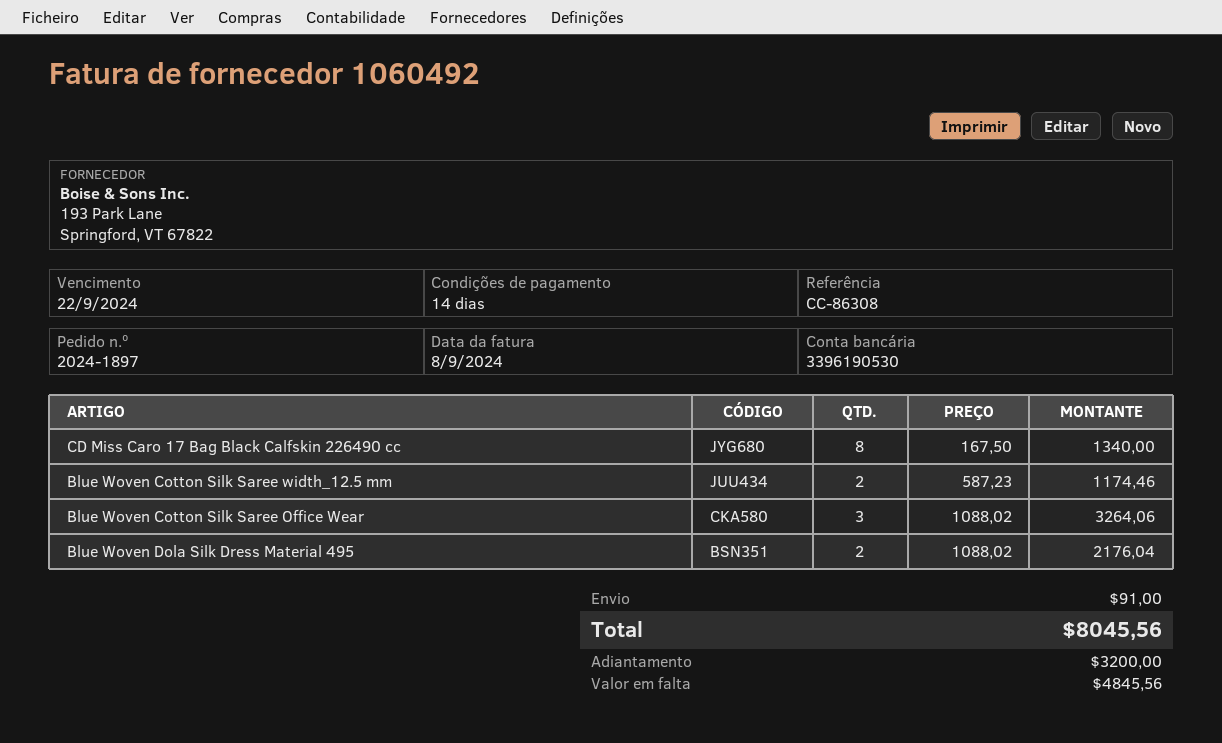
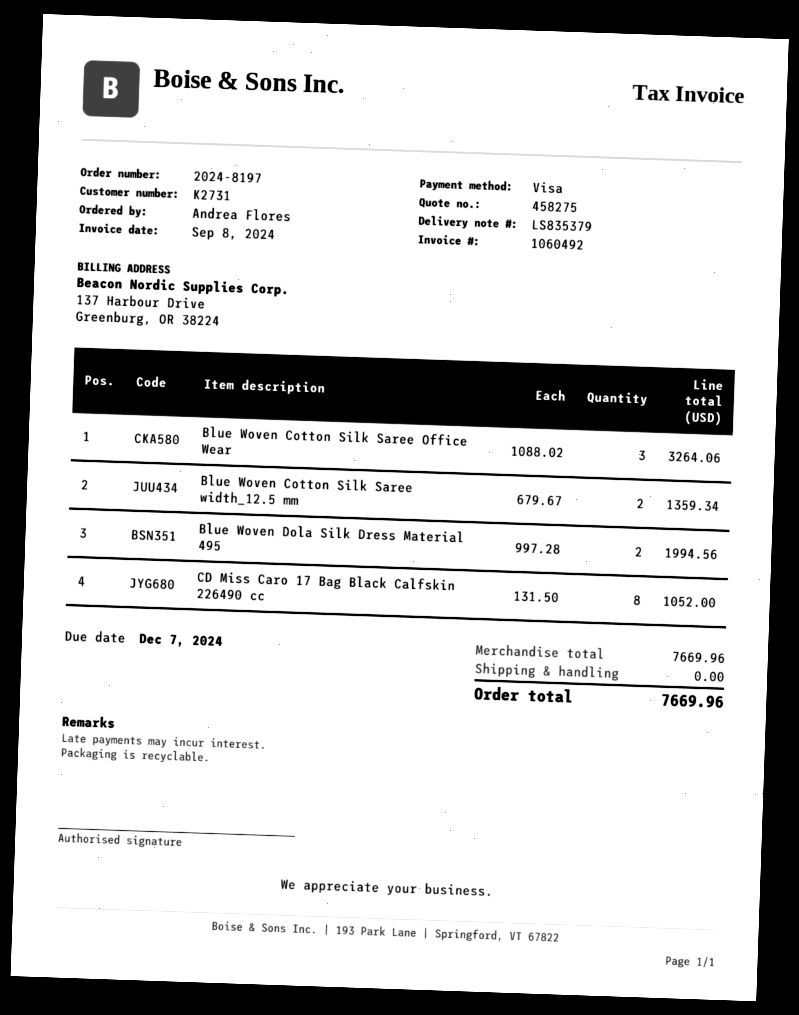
order number: 2024-1897 -> 2024-8197
due date: 2024-09-22 -> 2024-12-07
CD Miss Caro 17 Bag Black Calfskin 226490 cc: 8 x 167.50 = 1340.00 -> 8 x 131.50 = 1052.00
Blue Woven Cotton Silk Saree width_12.5 mm: 2 x 587.23 = 1174.46 -> 2 x 679.67 = 1359.34
Blue Woven Dola Silk Dress Material 495: 2 x 1088.02 = 2176.04 -> 2 x 997.28 = 1994.56
shipping: 91.00 -> 0.00
total: 8045.56 -> 7669.96

